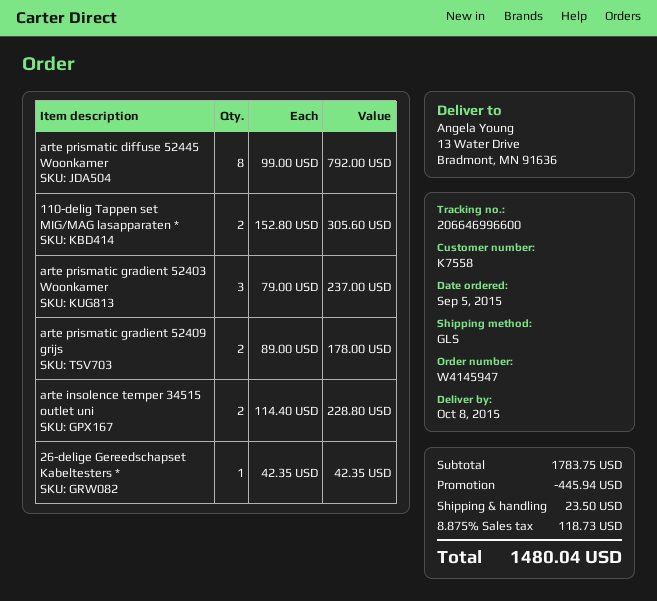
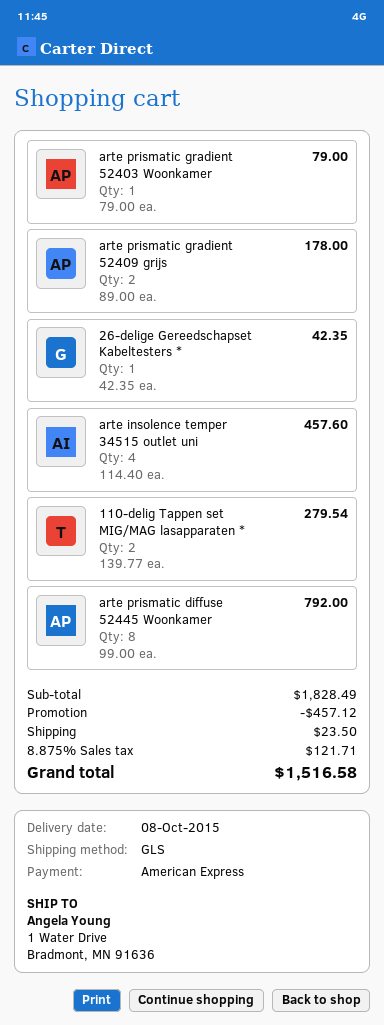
ship to: 13 Water Drive, Bradmont, MN 91636 -> 1 Water Drive, Bradmont, MN 91636
110-delig Tappen set MIG/MAG lasapparaten *: 2 x 152.80 = 305.60 -> 2 x 139.77 = 279.54
arte prismatic gradient 52403 Woonkamer: 3 x 79.00 = 237.00 -> 1 x 79.00 = 79.00
arte insolence temper 34515 outlet uni: 2 x 114.40 = 228.80 -> 4 x 114.40 = 457.60
subtotal: 1783.75 -> 1828.49
discount: 445.94 -> 457.12
tax: 8.875% = 118.73 -> 8.875% = 121.71
total: 1480.04 -> 1516.58

